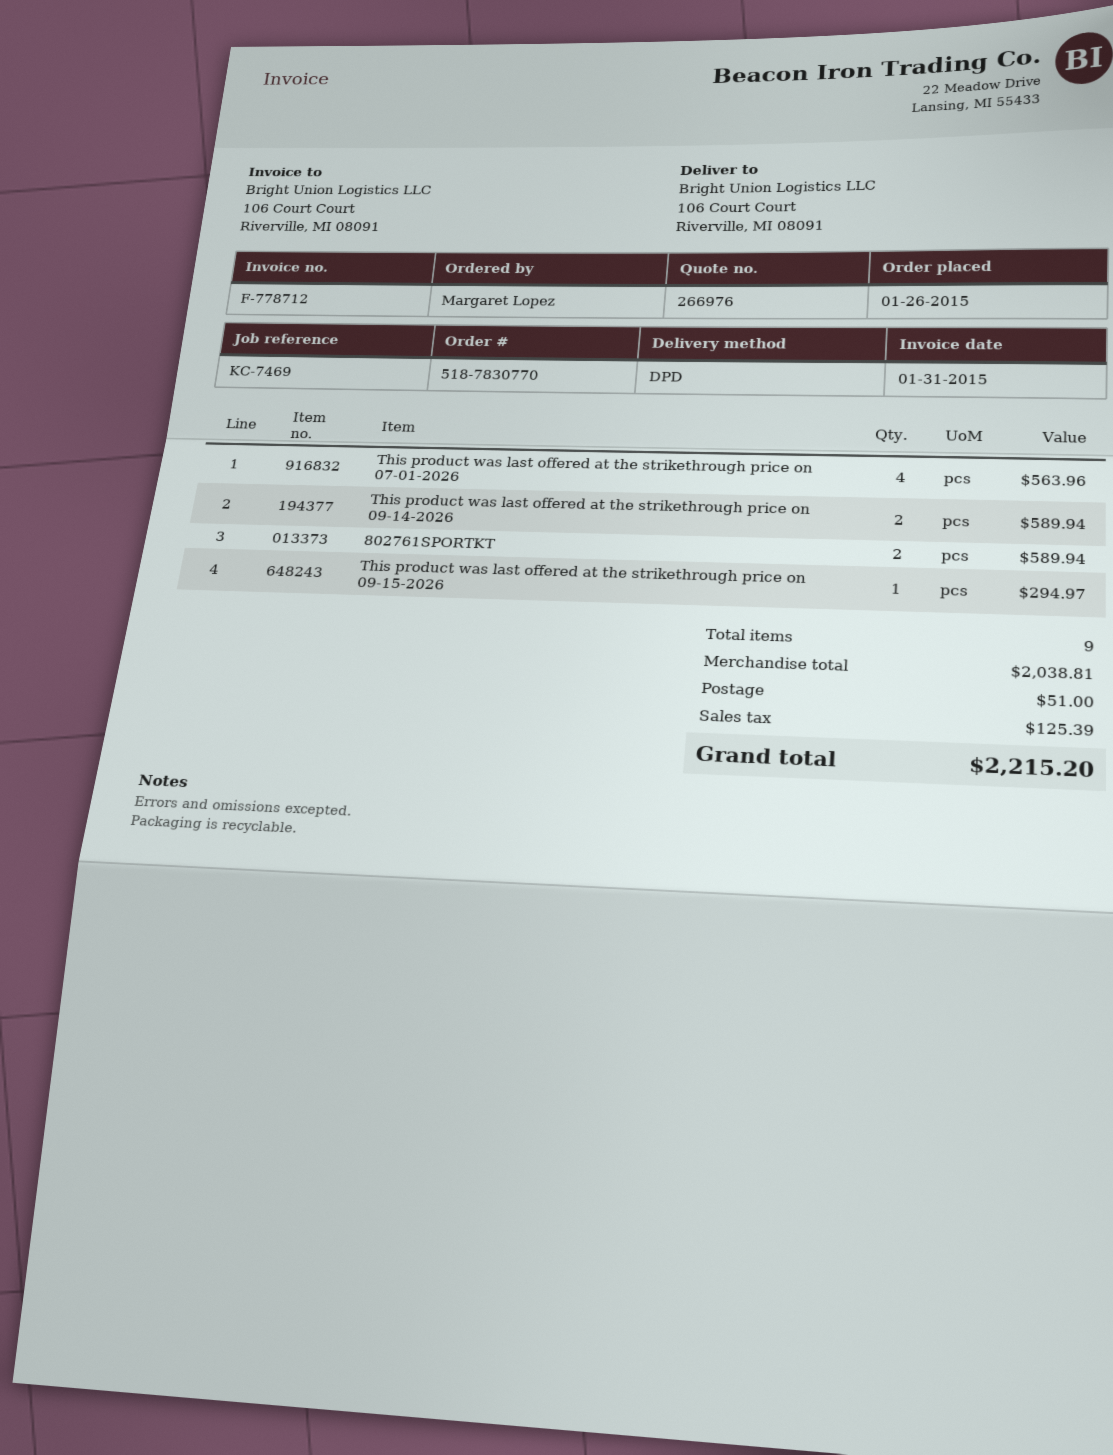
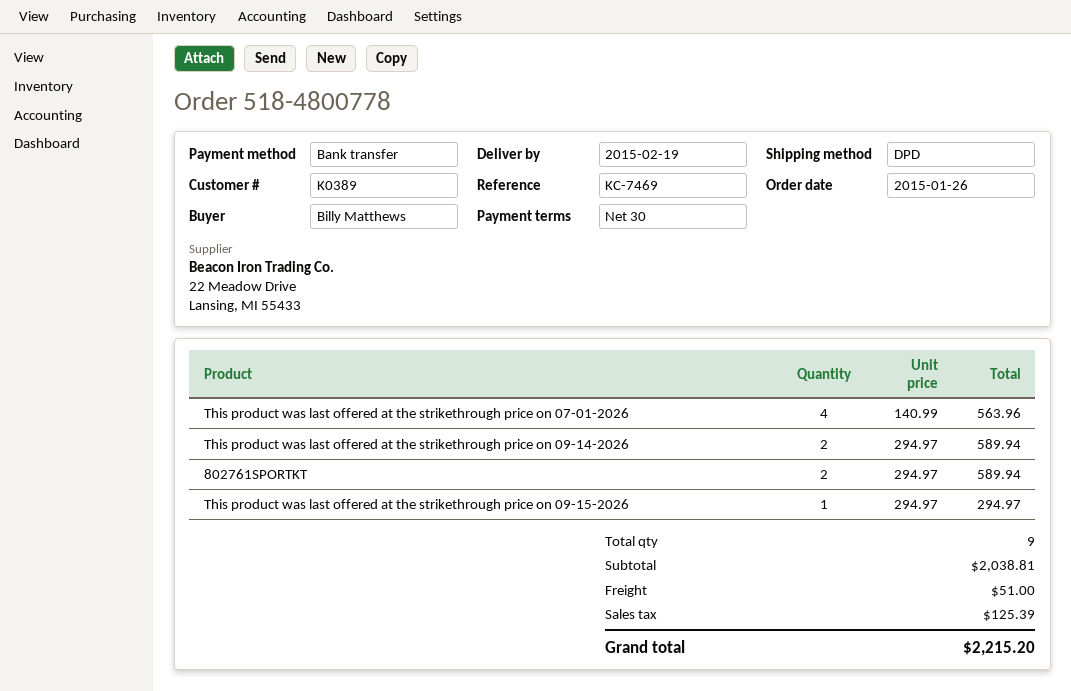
order number: 518-7830770 -> 518-4800778
ordered by: Margaret Lopez -> Billy Matthews

